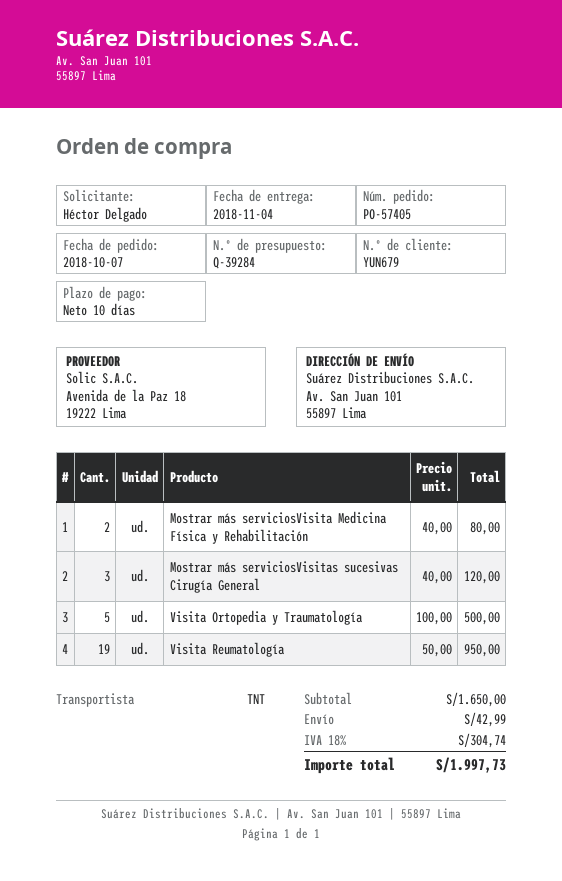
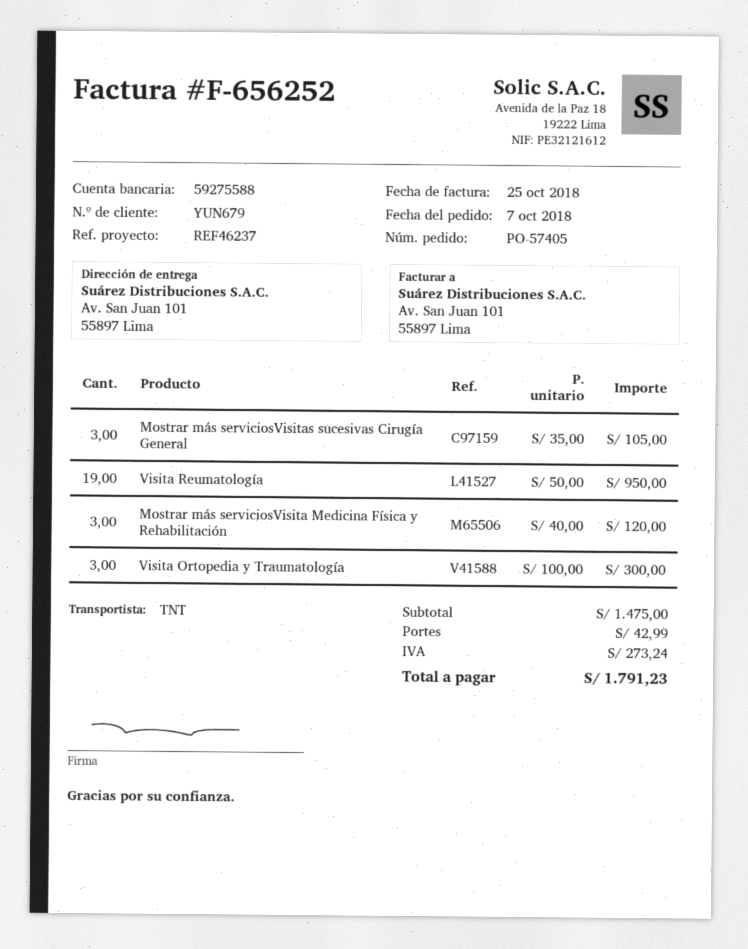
Mostrar más serviciosVisita Medicina Física y Rehabilitación: 2 x 40.00 = 80.00 -> 3 x 40.00 = 120.00
Mostrar más serviciosVisitas sucesivas Cirugía General: 3 x 40.00 = 120.00 -> 3 x 35.00 = 105.00
Visita Ortopedia y Traumatología: 5 x 100.00 = 500.00 -> 3 x 100.00 = 300.00
subtotal: 1650.00 -> 1475.00
tax: 304.74 -> 273.24
total: 1997.73 -> 1791.23

